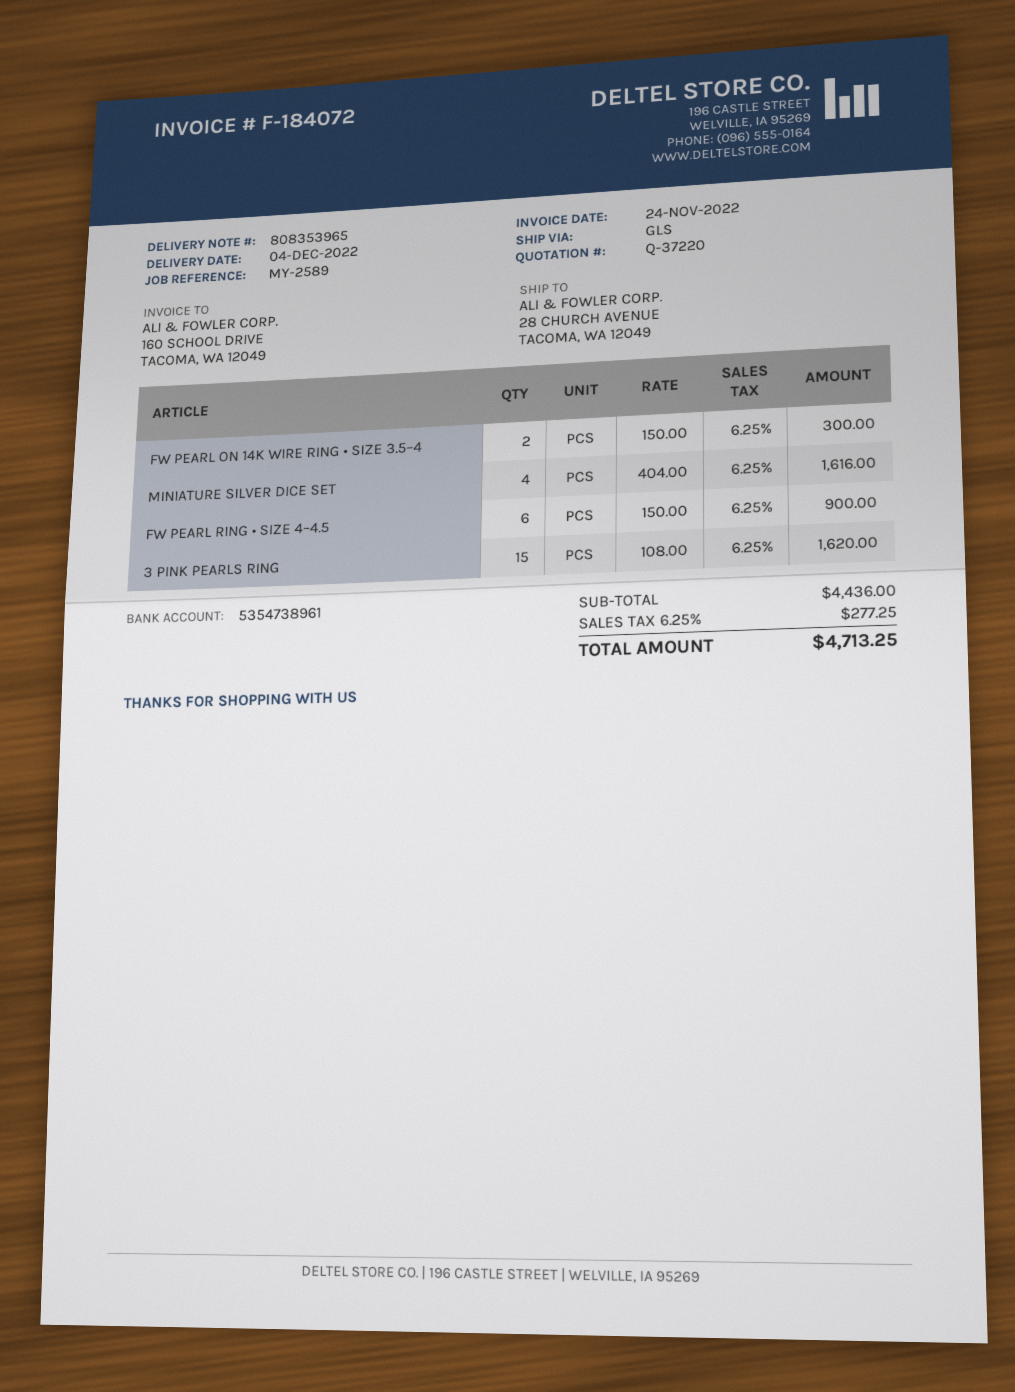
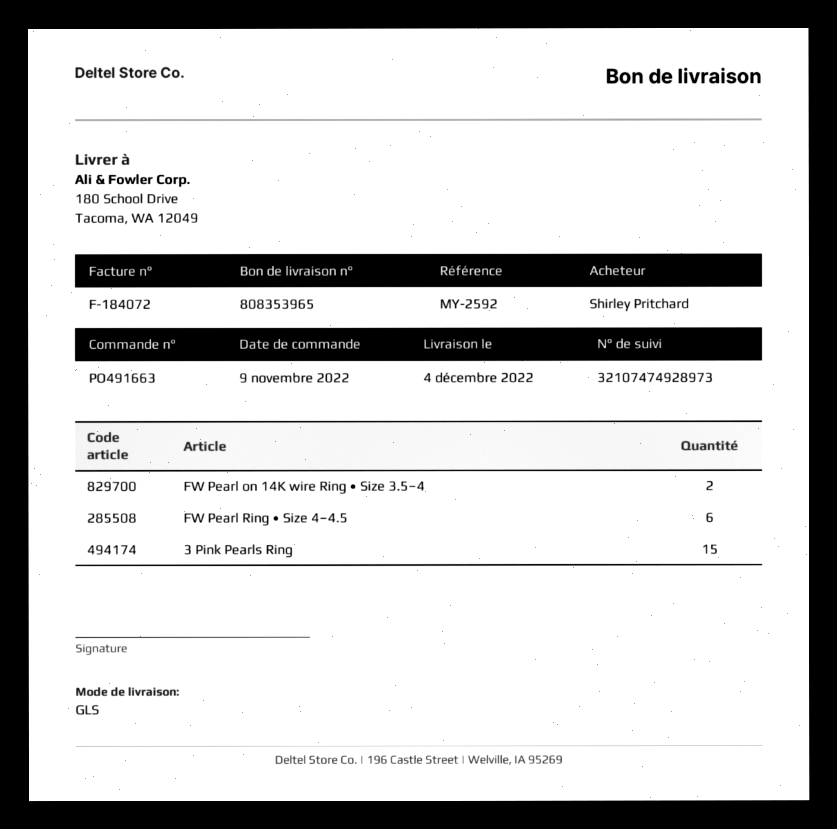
reference: MY-2589 -> MY-2592
ship to: 28 CHURCH AVENUE, TACOMA, WA 12049 -> 180 School Drive, Tacoma, WA 12049
MINIATURE SILVER DICE SET: 4 -> none

